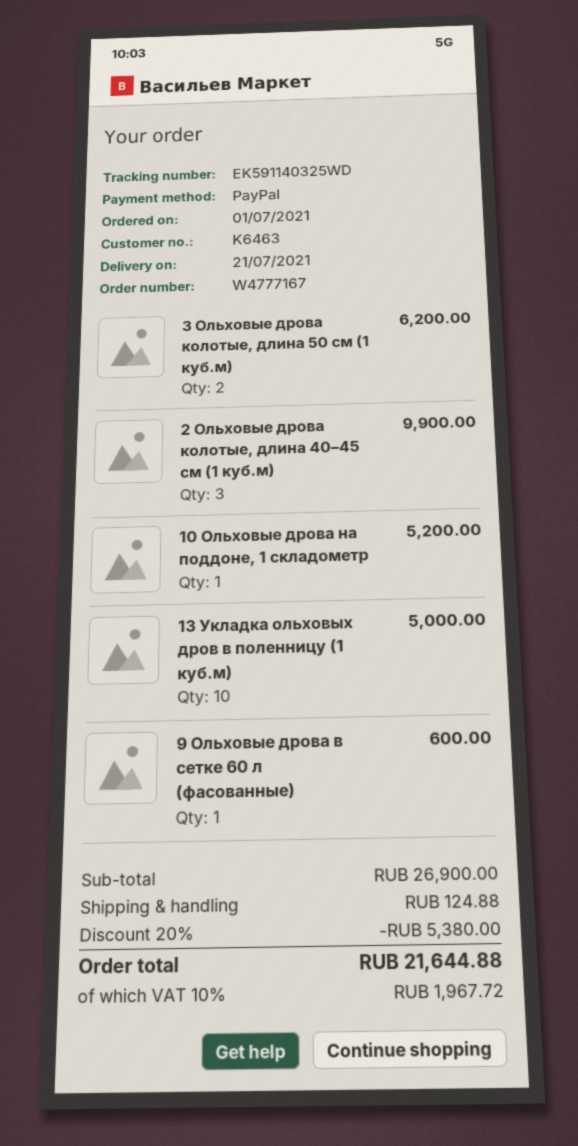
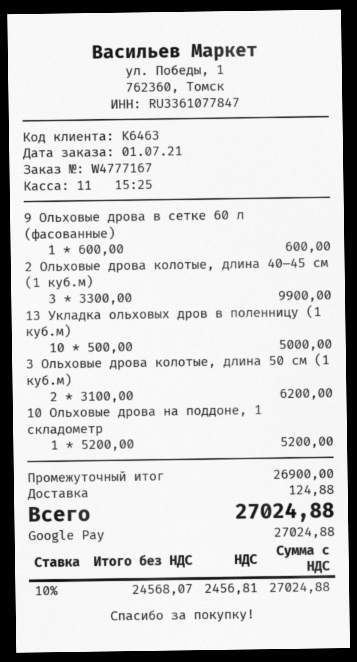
payment method: PayPal -> Google Pay
discount: 20% = 5380.00 -> none
tax: 10% = 1967.72 -> 10% = 2456.81
total: 21644.88 -> 27024.88

